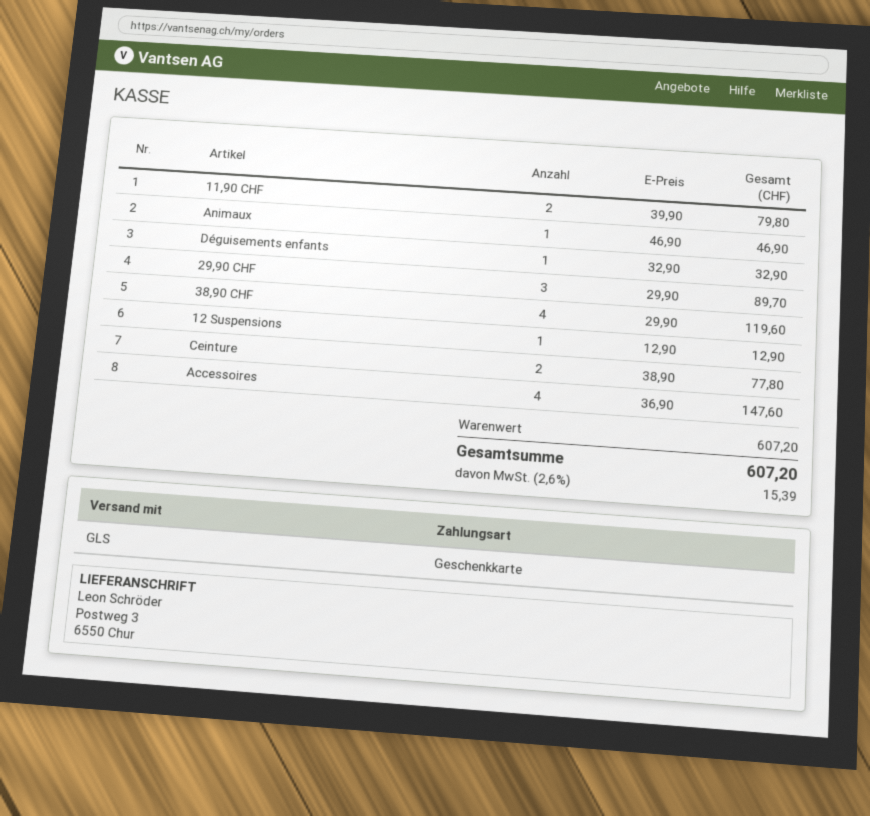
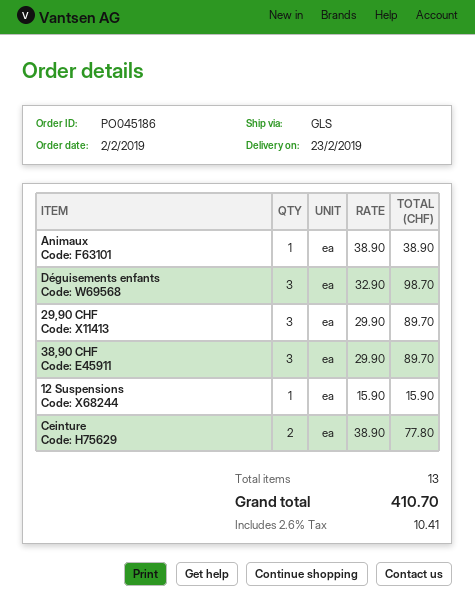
11,90 CHF: 2 x 39.90 = 79.80 -> none
Animaux: 1 x 46.90 = 46.90 -> 1 x 38.90 = 38.90
Déguisements enfants: 1 x 32.90 = 32.90 -> 3 x 32.90 = 98.70
38,90 CHF: 4 x 29.90 = 119.60 -> 3 x 29.90 = 89.70
12 Suspensions: 1 x 12.90 = 12.90 -> 1 x 15.90 = 15.90
Accessoires: 4 x 36.90 = 147.60 -> none
tax: 2.6% = 15.39 -> 2.6% = 10.41
total: 607.20 -> 410.70

